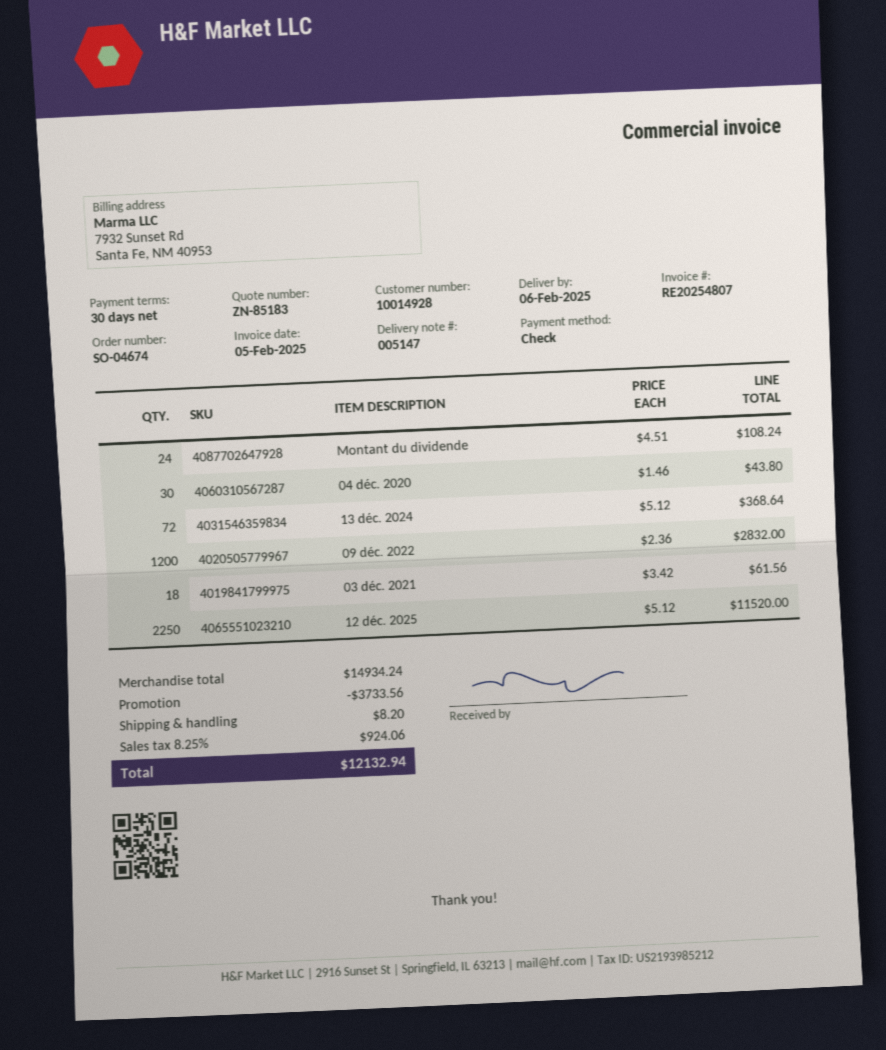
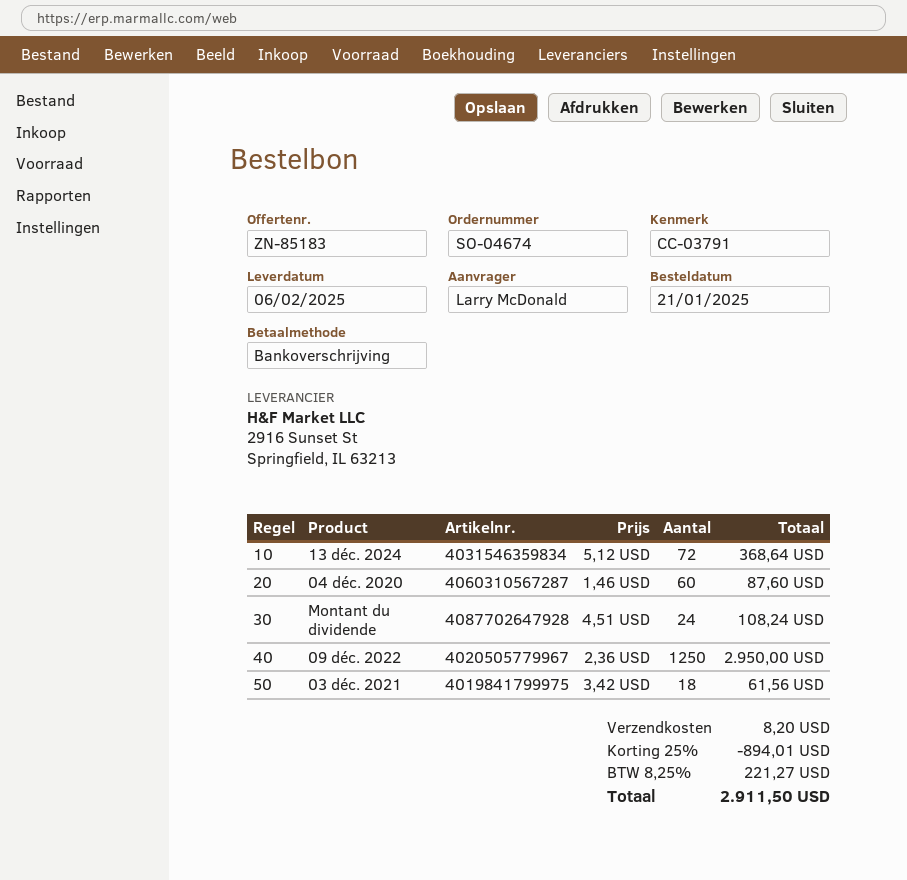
payment method: cheque -> bank transfer
04 déc. 2020: 30 x 1.46 = 43.80 -> 60 x 1.46 = 87.60
09 déc. 2022: 1200 x 2.36 = 2832.00 -> 1250 x 2.36 = 2950.00
12 déc. 2025: 2250 x 5.12 = 11520.00 -> none
discount: 3733.56 -> 894.01
tax: 8.25% = 924.06 -> 8.25% = 221.27
total: 12132.94 -> 2911.50

